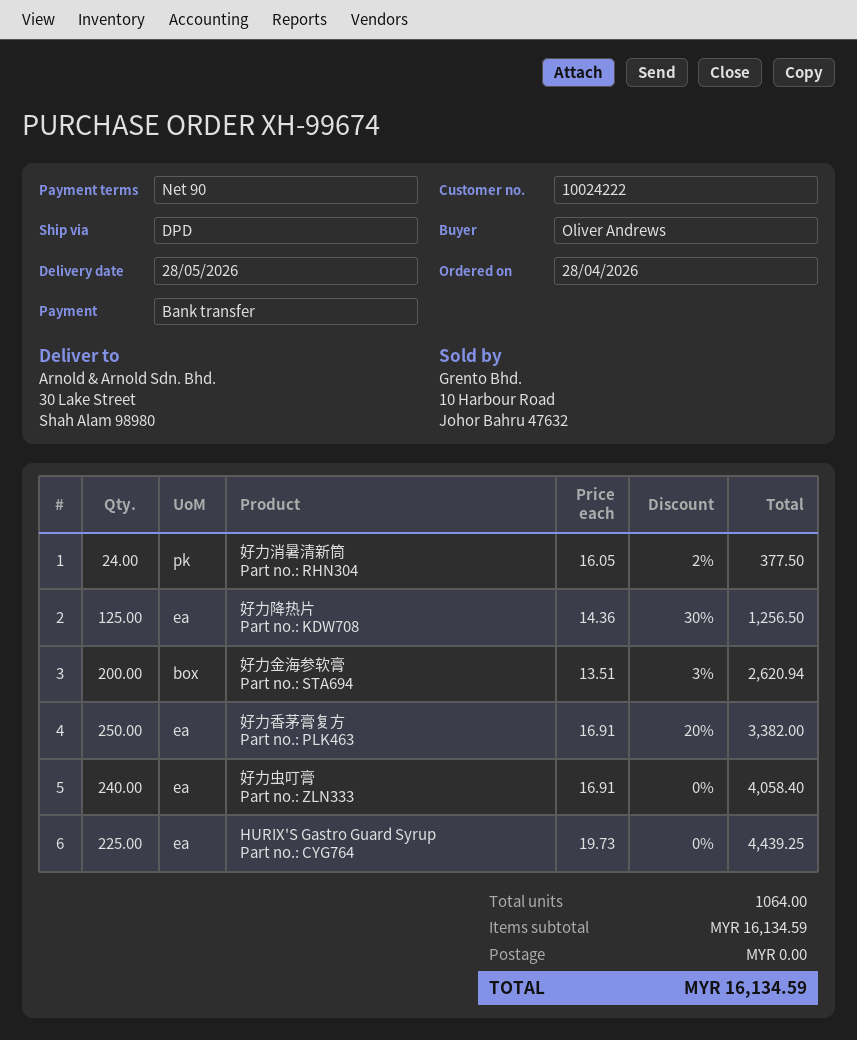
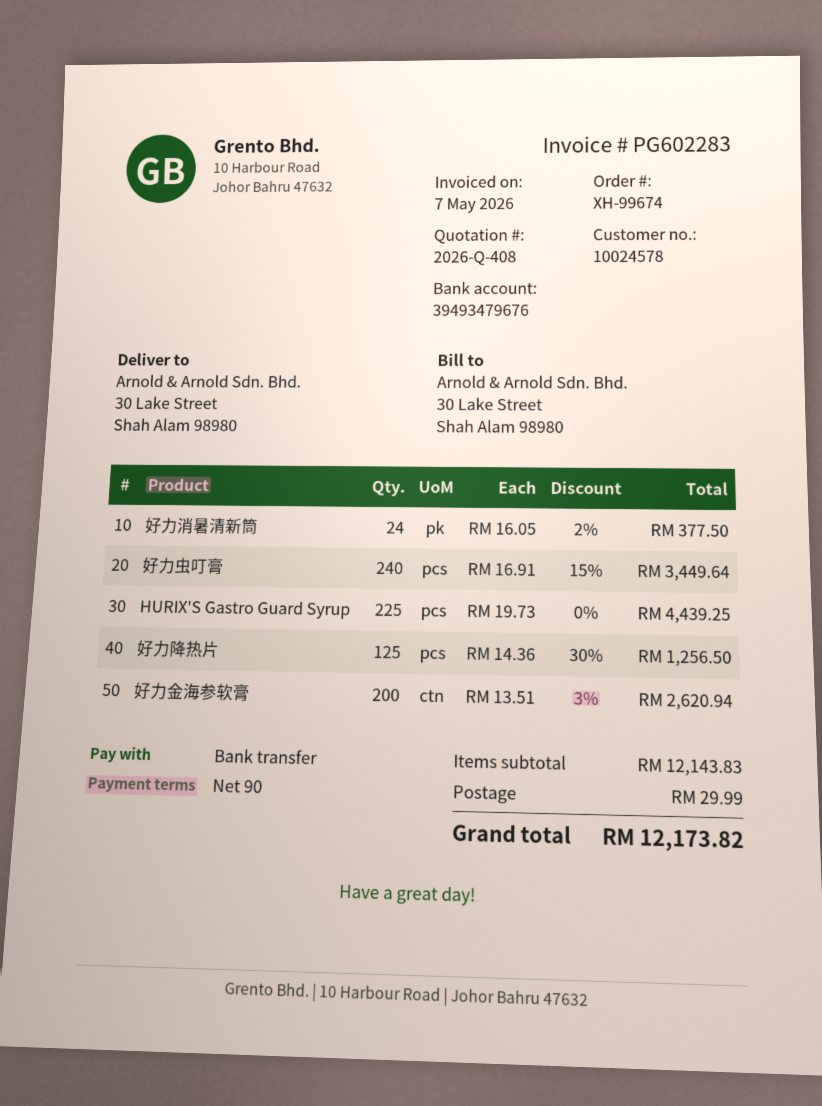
customer number: 10024222 -> 10024578
好力香茅膏复方: 250 x 16.91 - 20% = 3382.00 -> none
好力虫叮膏: 240 x 16.91 = 4058.40 -> 240 x 16.91 - 15% = 3449.64
subtotal: 16134.59 -> 12143.83
shipping: 0.00 -> 29.99
total: 16134.59 -> 12173.82

